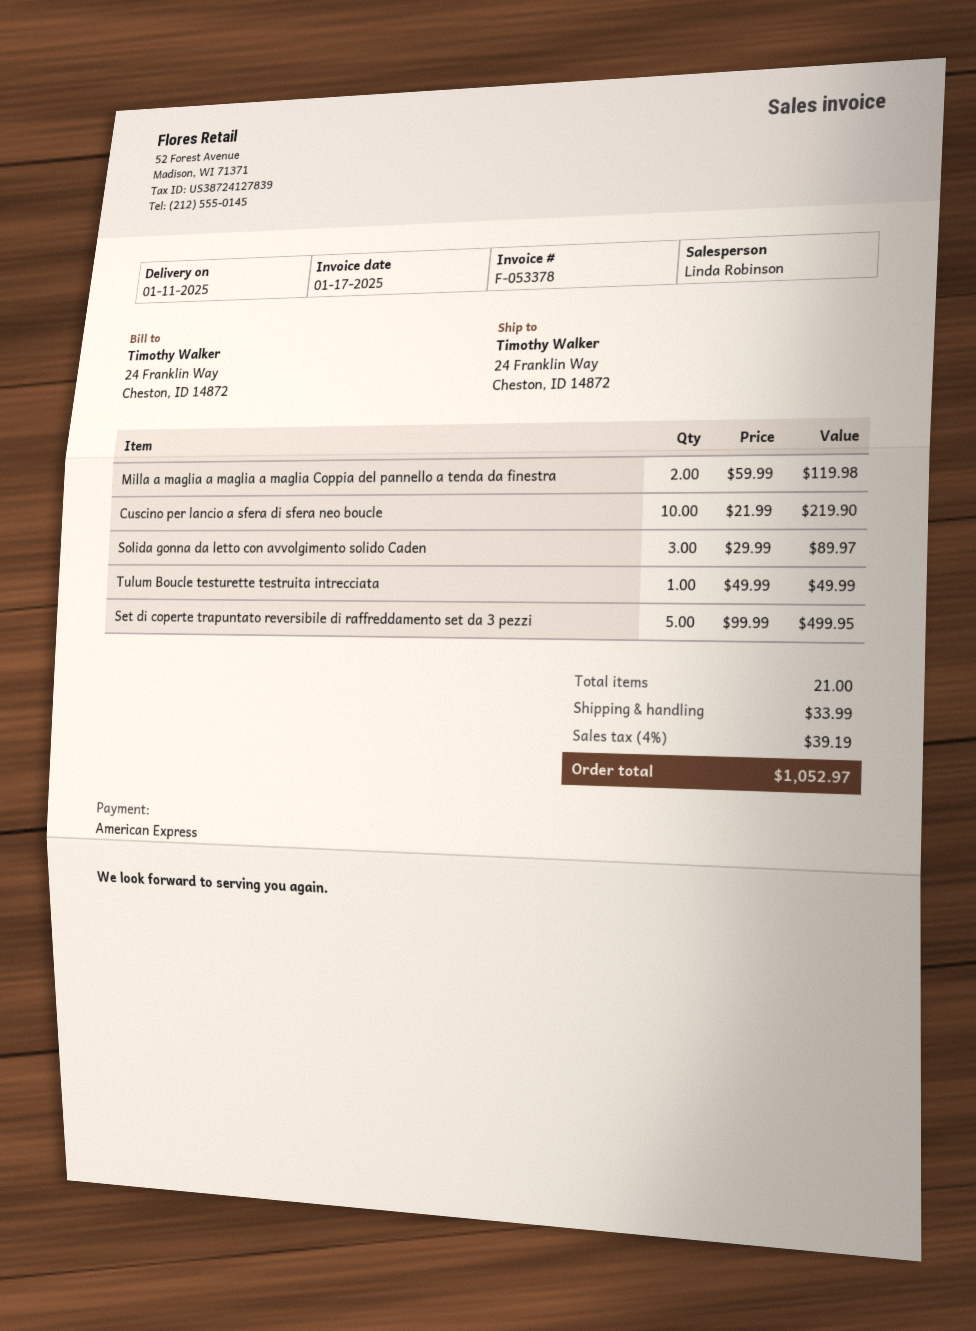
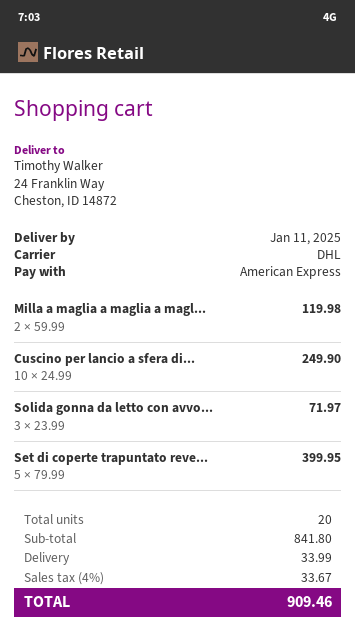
Cuscino per lancio a sfera di sfera neo boucle: 10 x 21.99 = 219.90 -> 10 x 24.99 = 249.90
Solida gonna da letto con avvolgimento solido Caden: 3 x 29.99 = 89.97 -> 3 x 23.99 = 71.97
Tulum Boucle testurette testruita intrecciata: 1 x 49.99 = 49.99 -> none
Set di coperte trapuntato reversibile di raffreddamento set da 3 pezzi: 5 x 99.99 = 499.95 -> 5 x 79.99 = 399.95
total quantity: 21 -> 20
tax: 4% = 39.19 -> 4% = 33.67
total: 1052.97 -> 909.46

